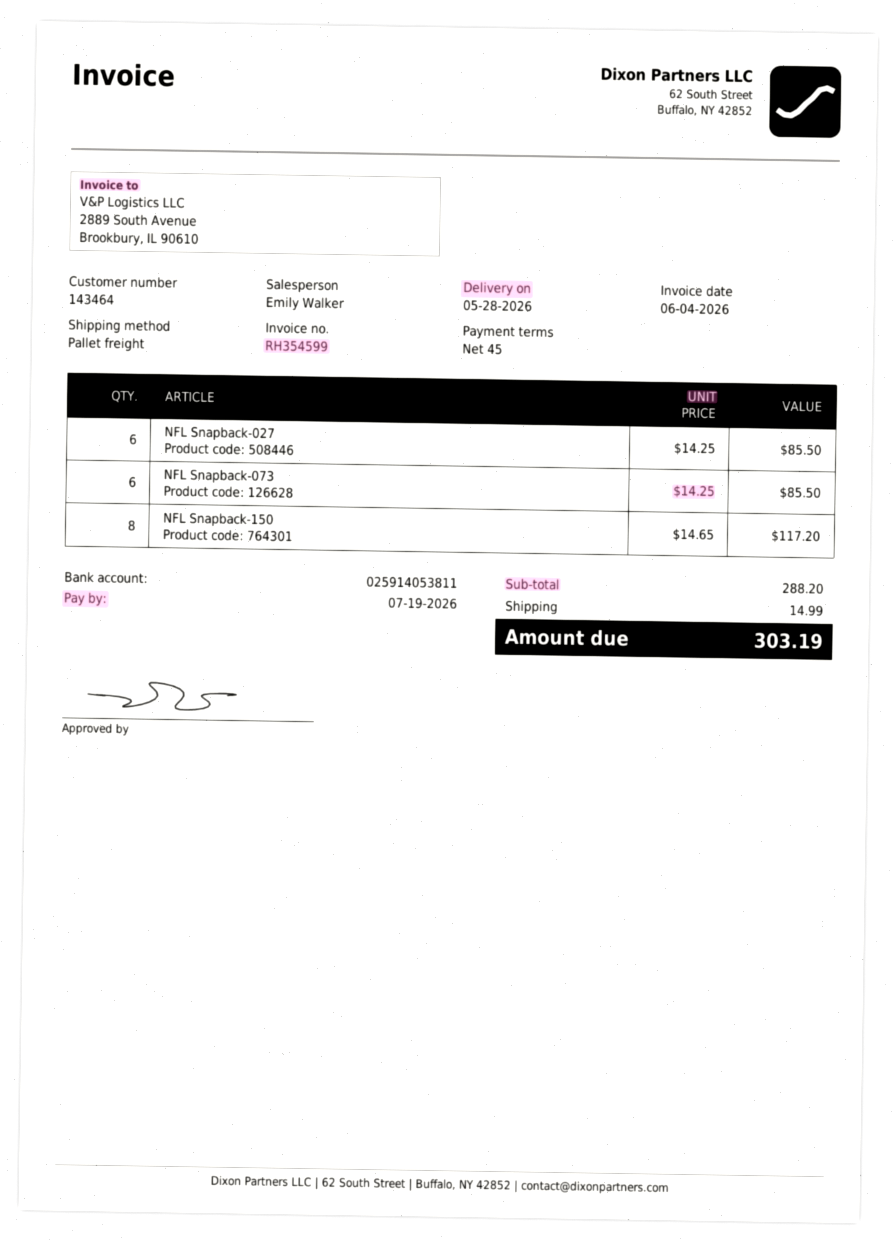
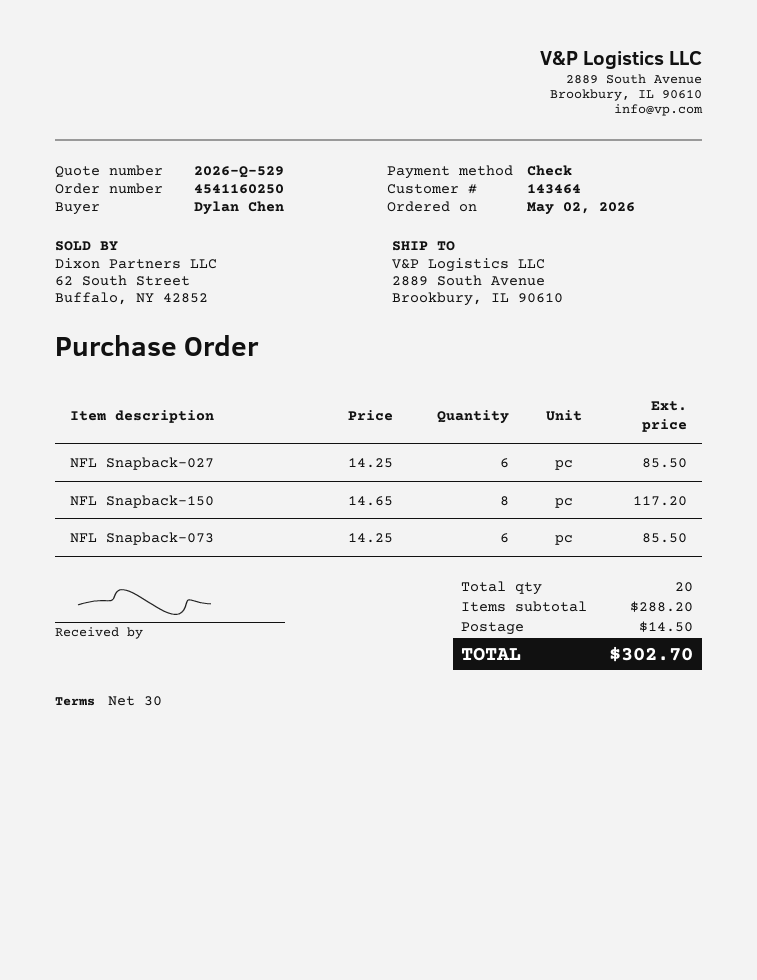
payment terms: 45 days -> 30 days
shipping: 14.99 -> 14.50
total: 303.19 -> 302.70

